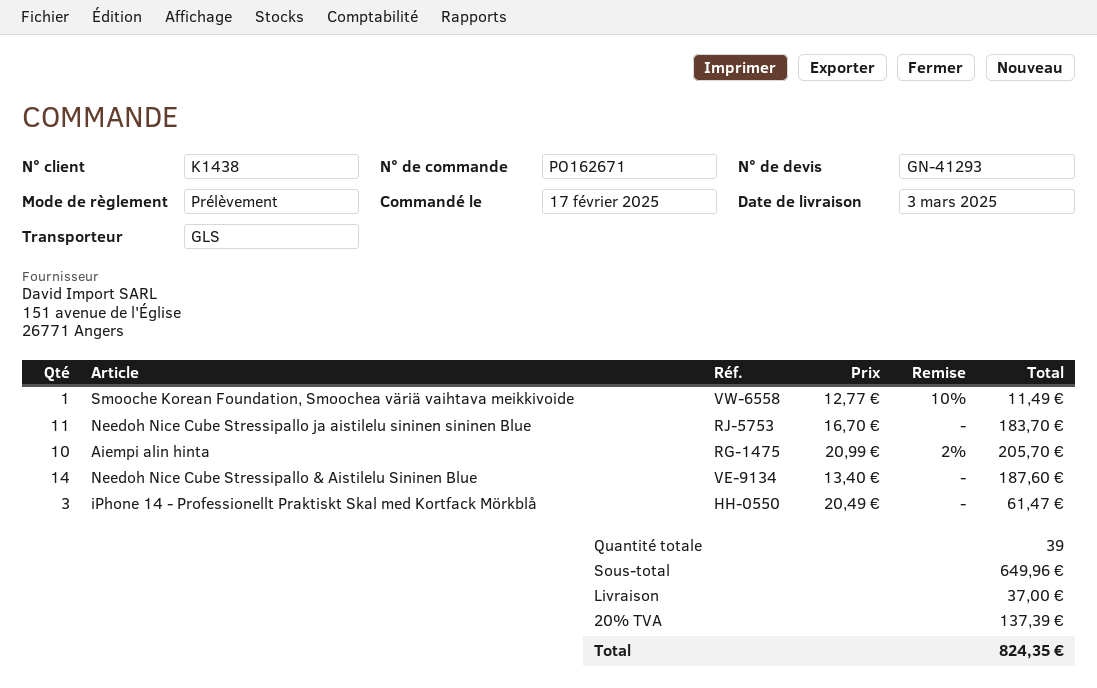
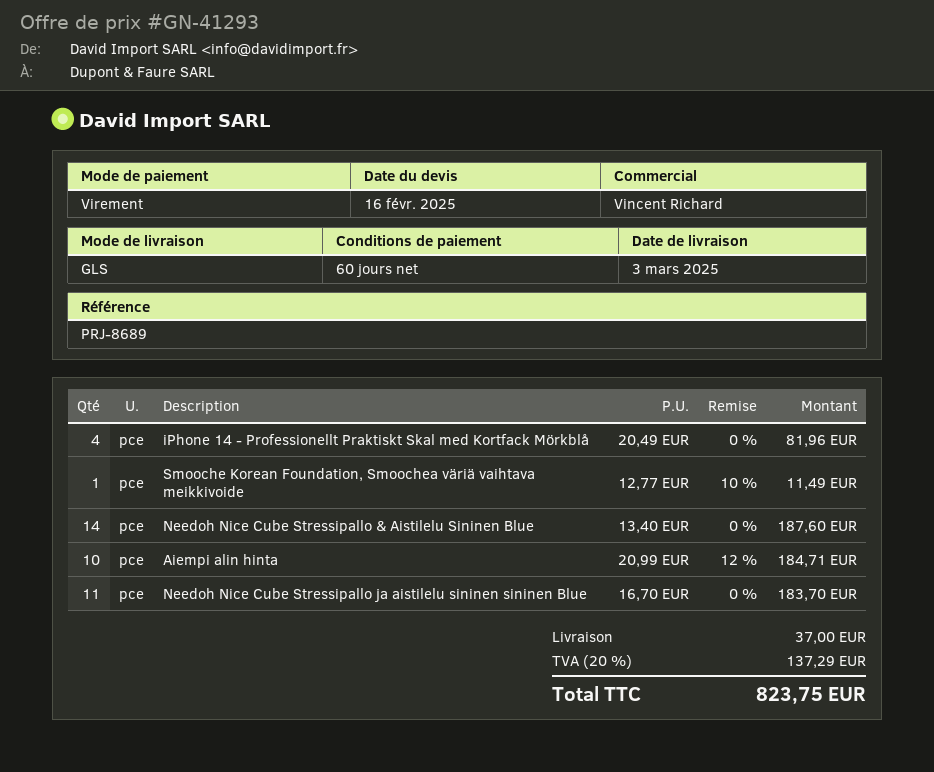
payment method: direct debit -> bank transfer
Aiempi alin hinta: 10 x 20.99 - 2% = 205.70 -> 10 x 20.99 - 12% = 184.71
iPhone 14 - Professionellt Praktiskt Skal med Kortfack Mörkblå: 3 x 20.49 = 61.47 -> 4 x 20.49 = 81.96
tax: 20% = 137.39 -> 20% = 137.29
total: 824.35 -> 823.75

